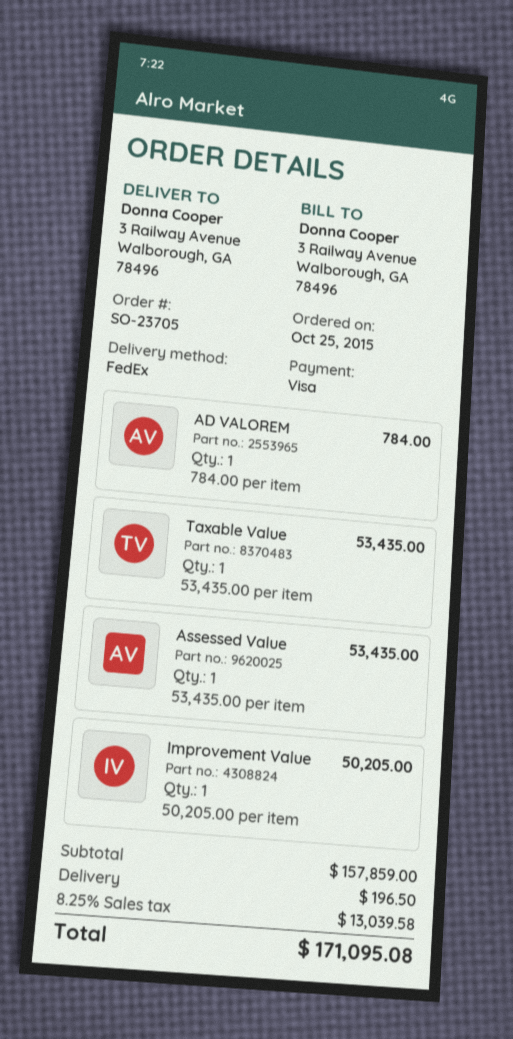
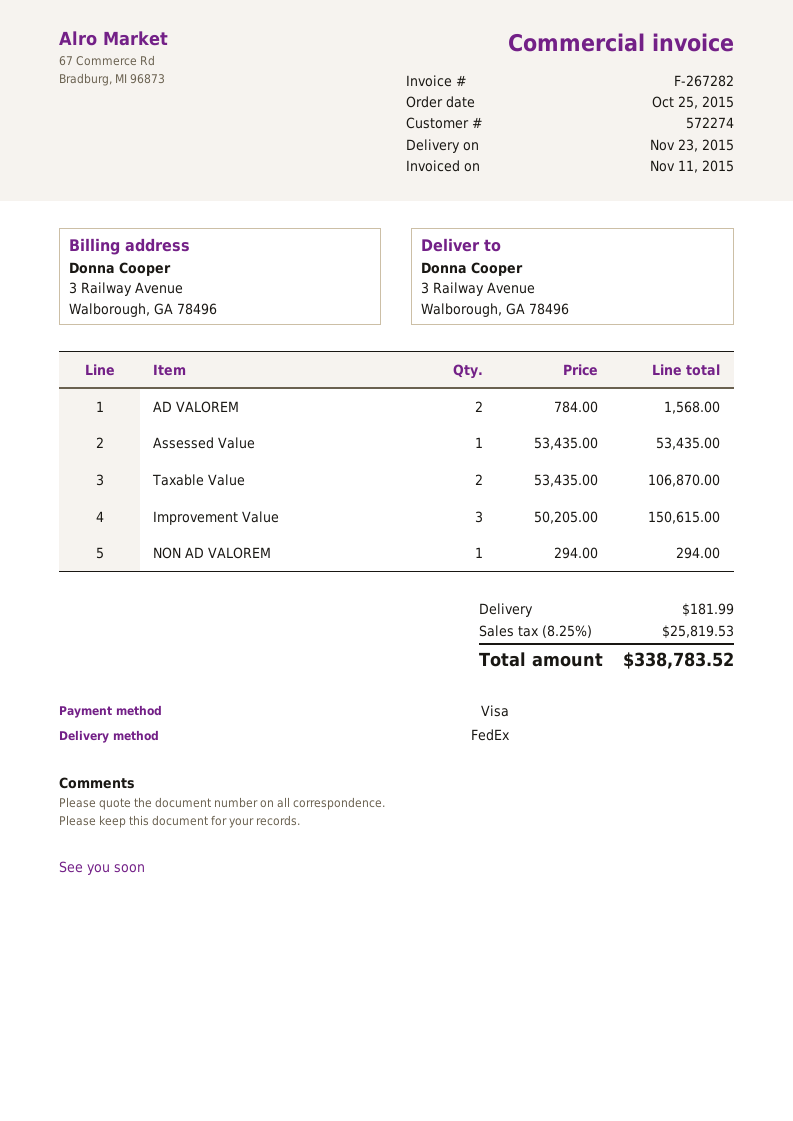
AD VALOREM: 1 x 784.00 = 784.00 -> 2 x 784.00 = 1568.00
Taxable Value: 1 x 53435.00 = 53435.00 -> 2 x 53435.00 = 106870.00
Improvement Value: 1 x 50205.00 = 50205.00 -> 3 x 50205.00 = 150615.00
NON AD VALOREM: none -> 1 x 294.00 = 294.00
shipping: 196.50 -> 181.99
tax: 8.25% = 13039.58 -> 8.25% = 25819.53
total: 171095.08 -> 338783.52

